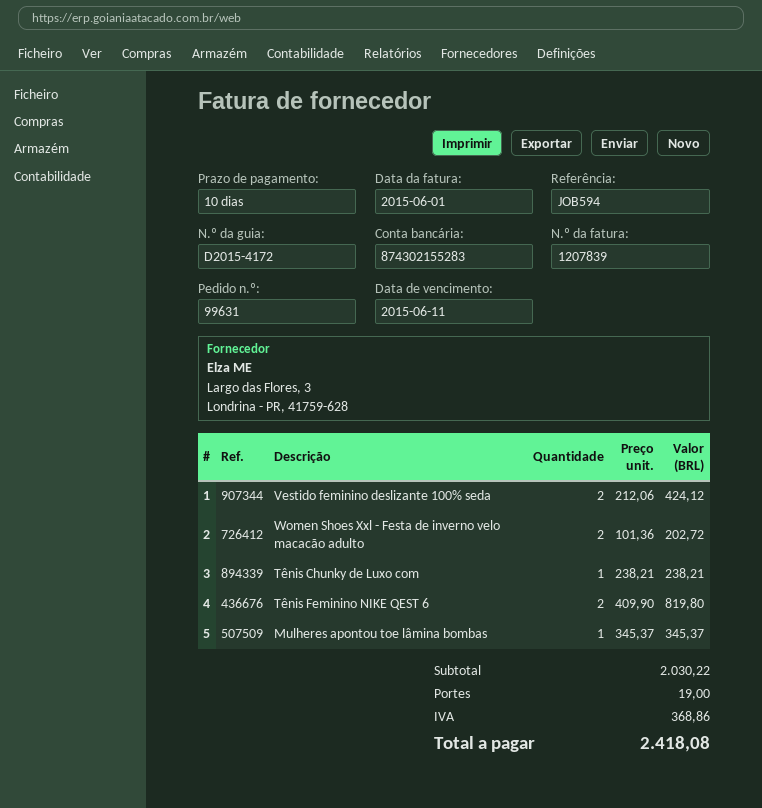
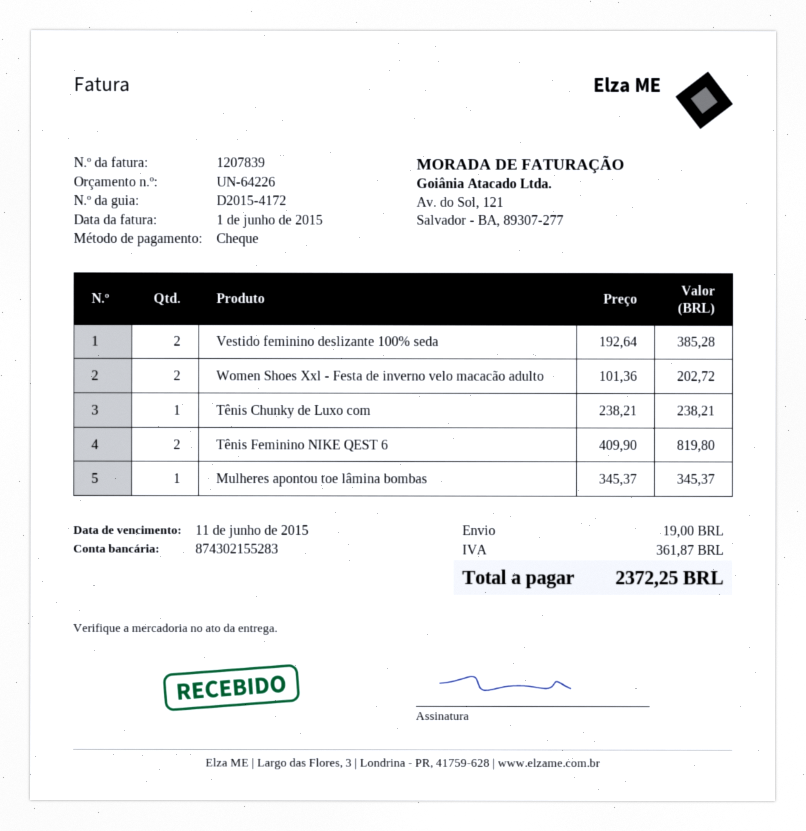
Vestido feminino deslizante 100% seda: 2 x 212.06 = 424.12 -> 2 x 192.64 = 385.28
tax: 368.86 -> 361.87
total: 2418.08 -> 2372.25

